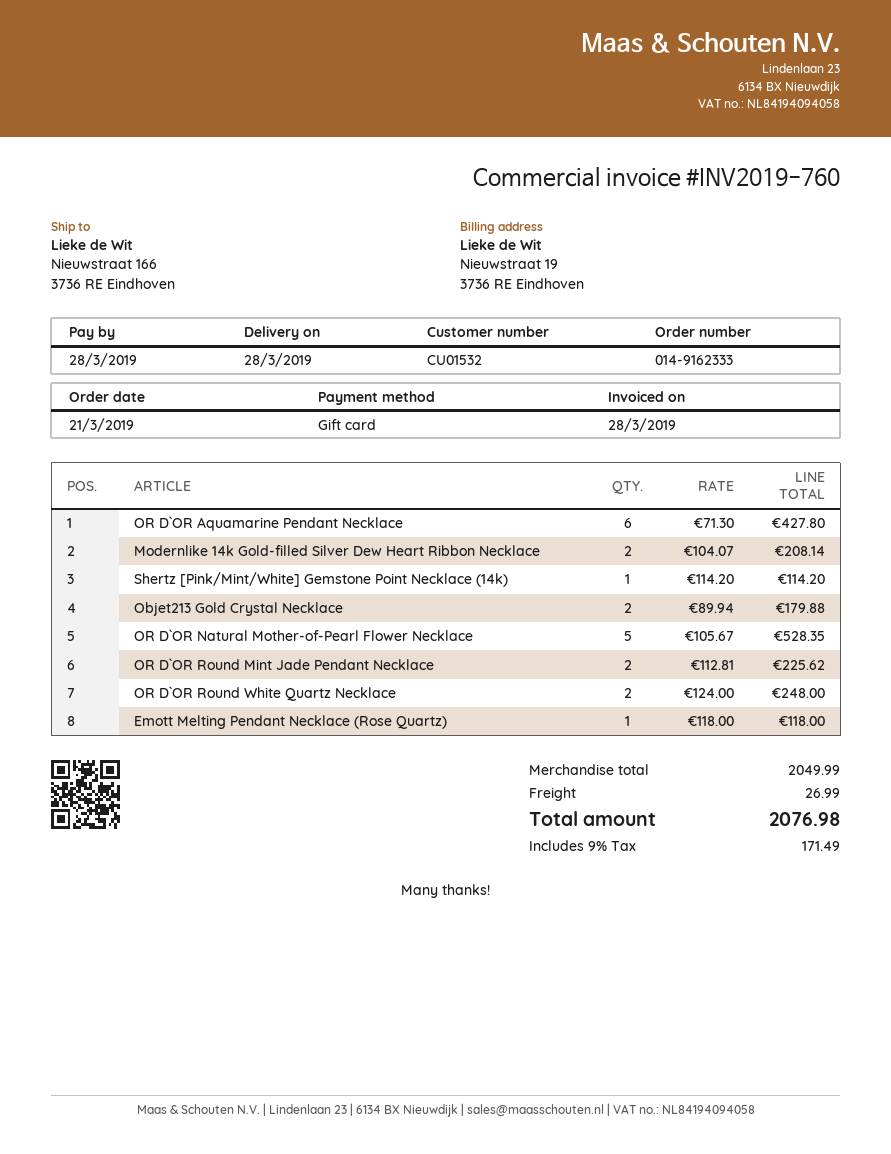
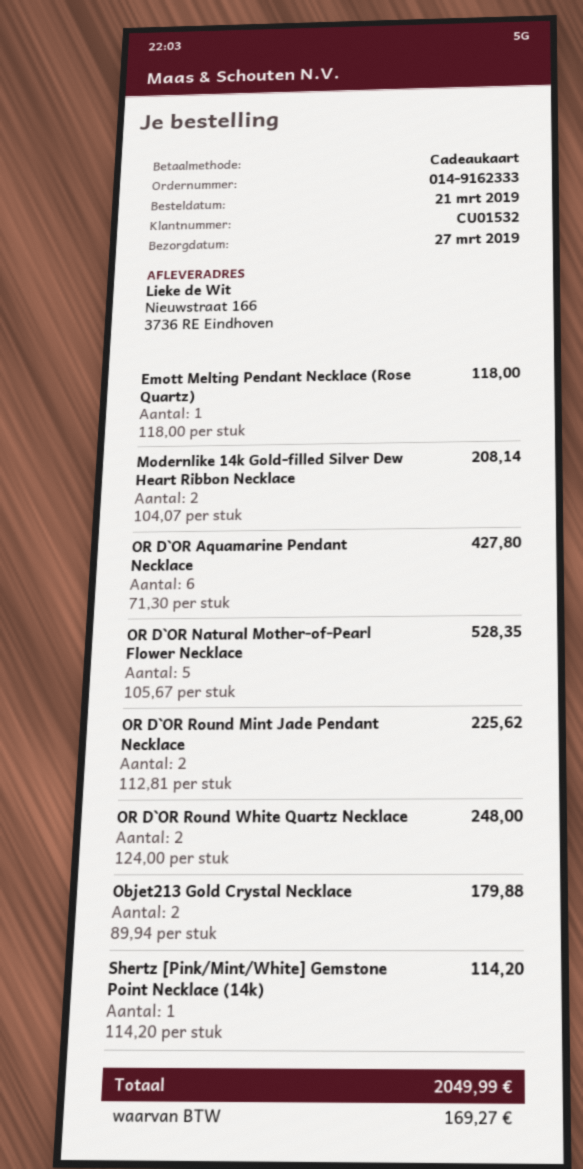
delivery date: 2019-03-28 -> 2019-03-27
shipping: 26.99 -> none
tax: 171.49 -> 169.27
total: 2076.98 -> 2049.99

